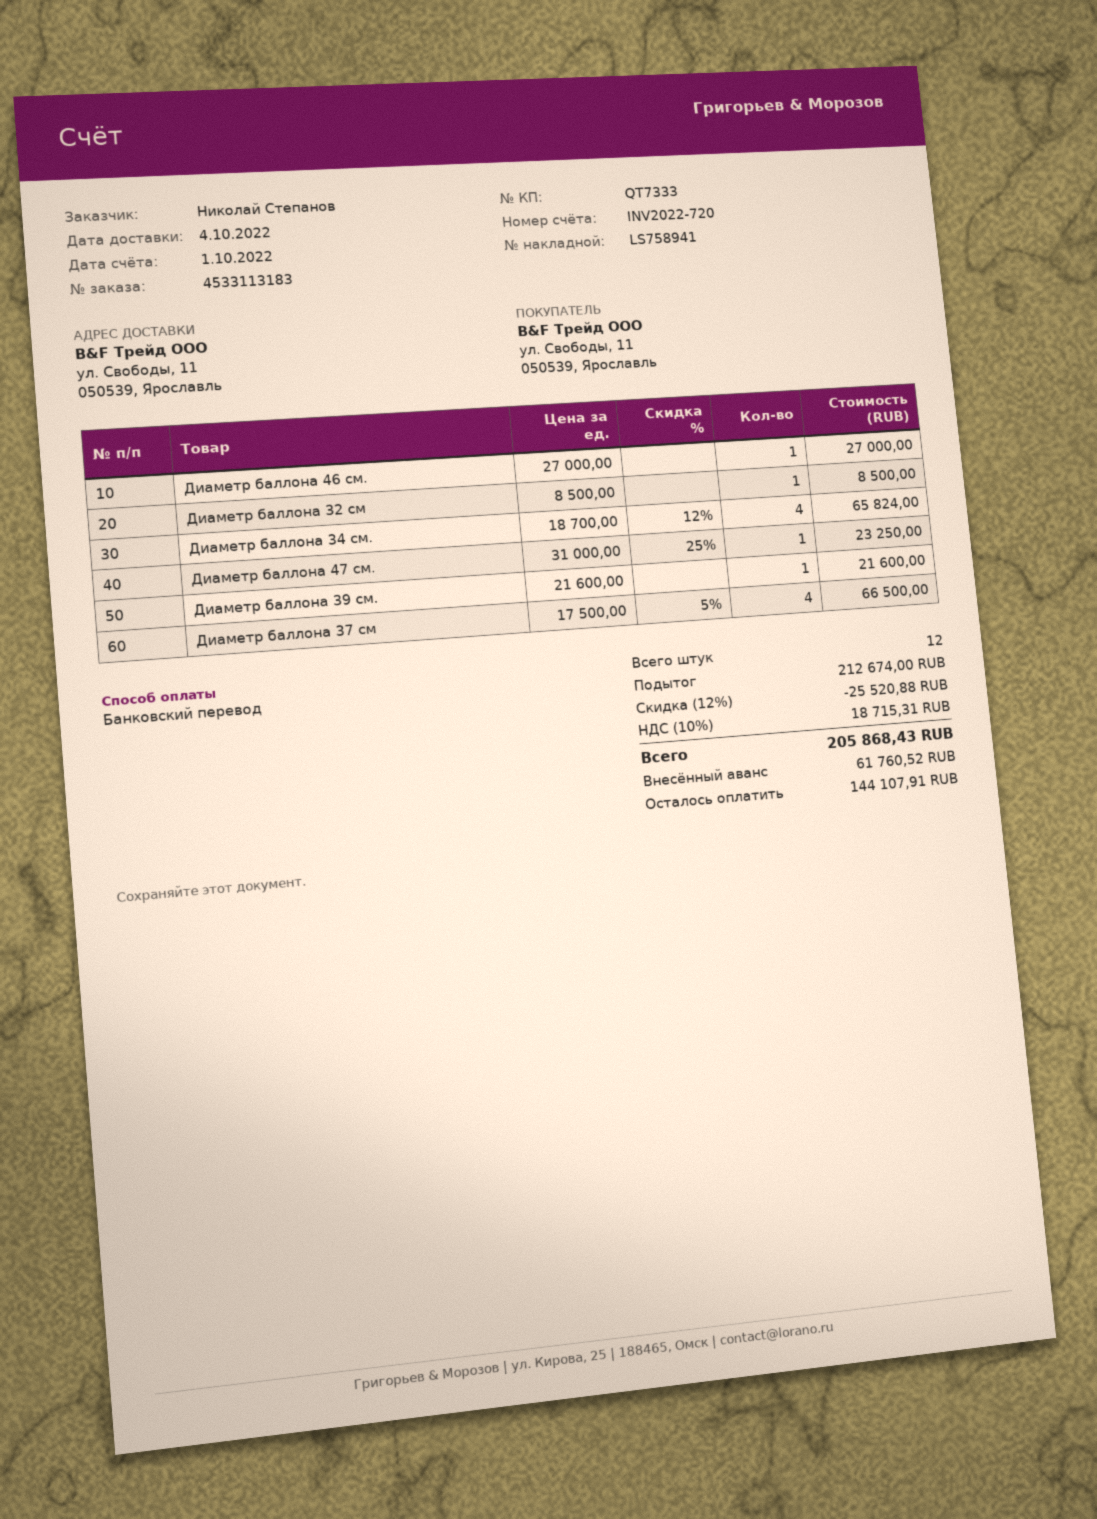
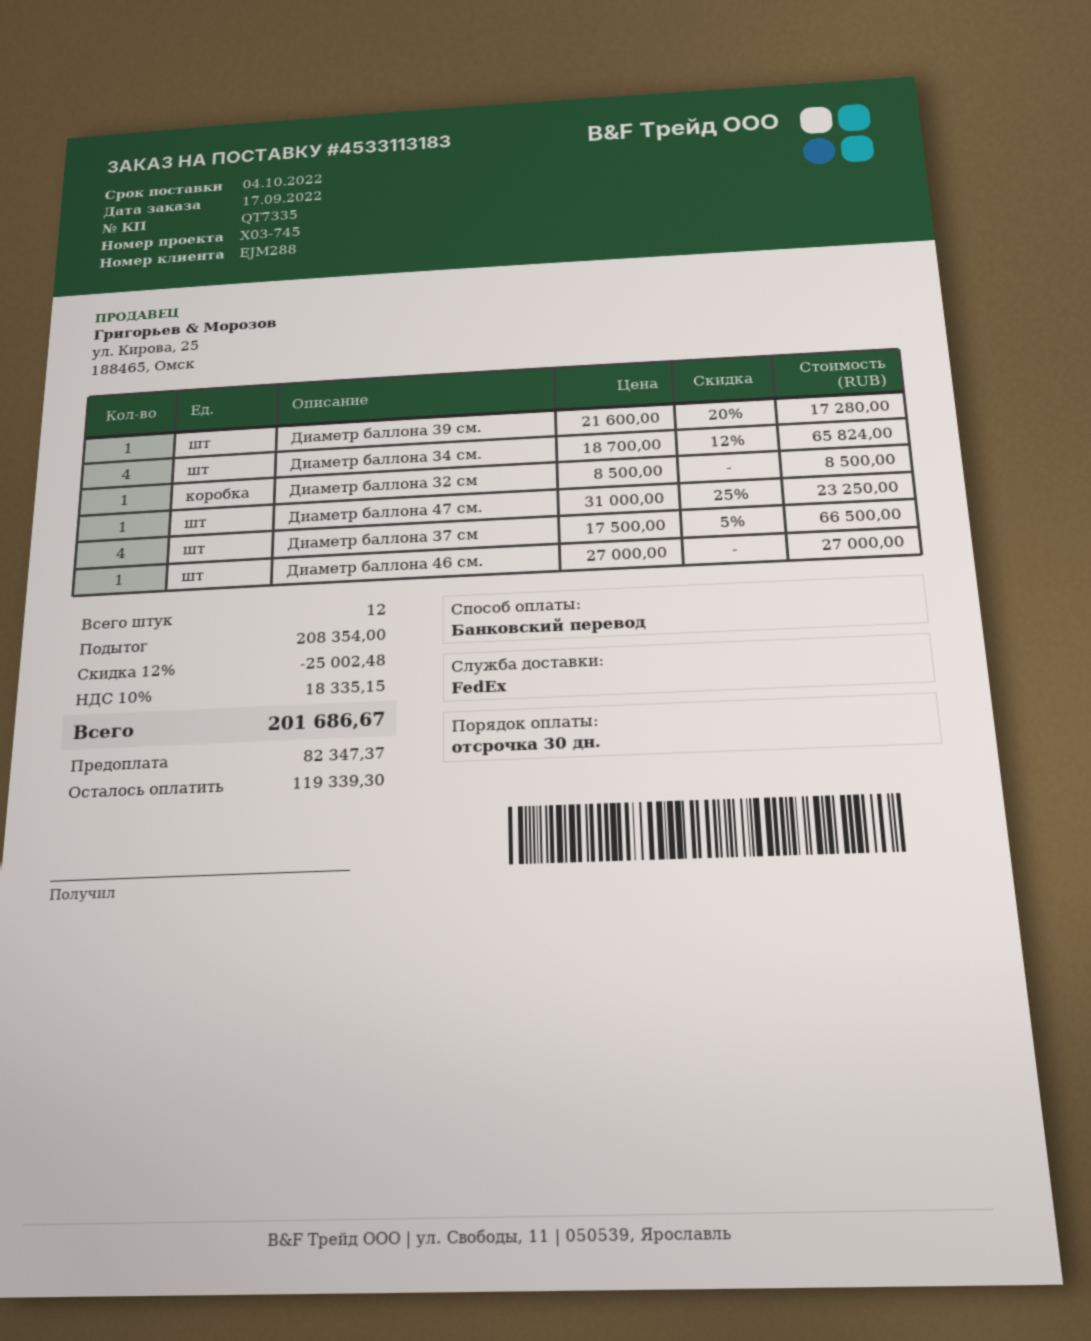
quote number: QT7333 -> QT7335
Диаметр баллона 39 см.: 1 x 21600.00 = 21600.00 -> 1 x 21600.00 - 20% = 17280.00
subtotal: 212674.00 -> 208354.00
discount: 12% = 25520.88 -> 12% = 25002.48
tax: 10% = 18715.31 -> 10% = 18335.15
total: 205868.43 -> 201686.67
deposit: 61760.52 -> 82347.37
balance: 144107.91 -> 119339.30

